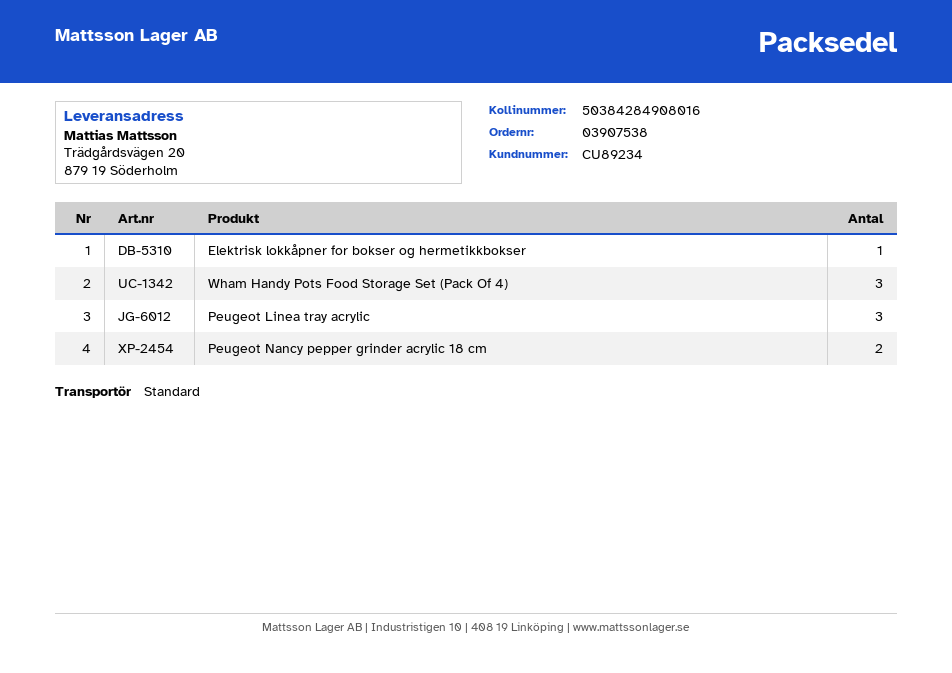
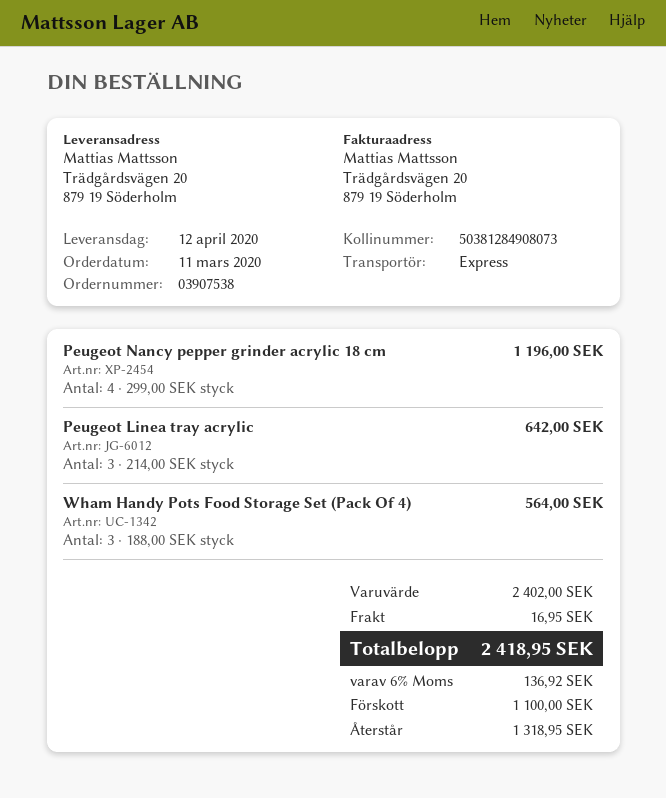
shipping method: standard -> express
tracking number: 50384284908016 -> 50381284908073
Elektrisk lokkåpner for bokser og hermetikkbokser: 1 -> none
Peugeot Nancy pepper grinder acrylic 18 cm: 2 -> 4

